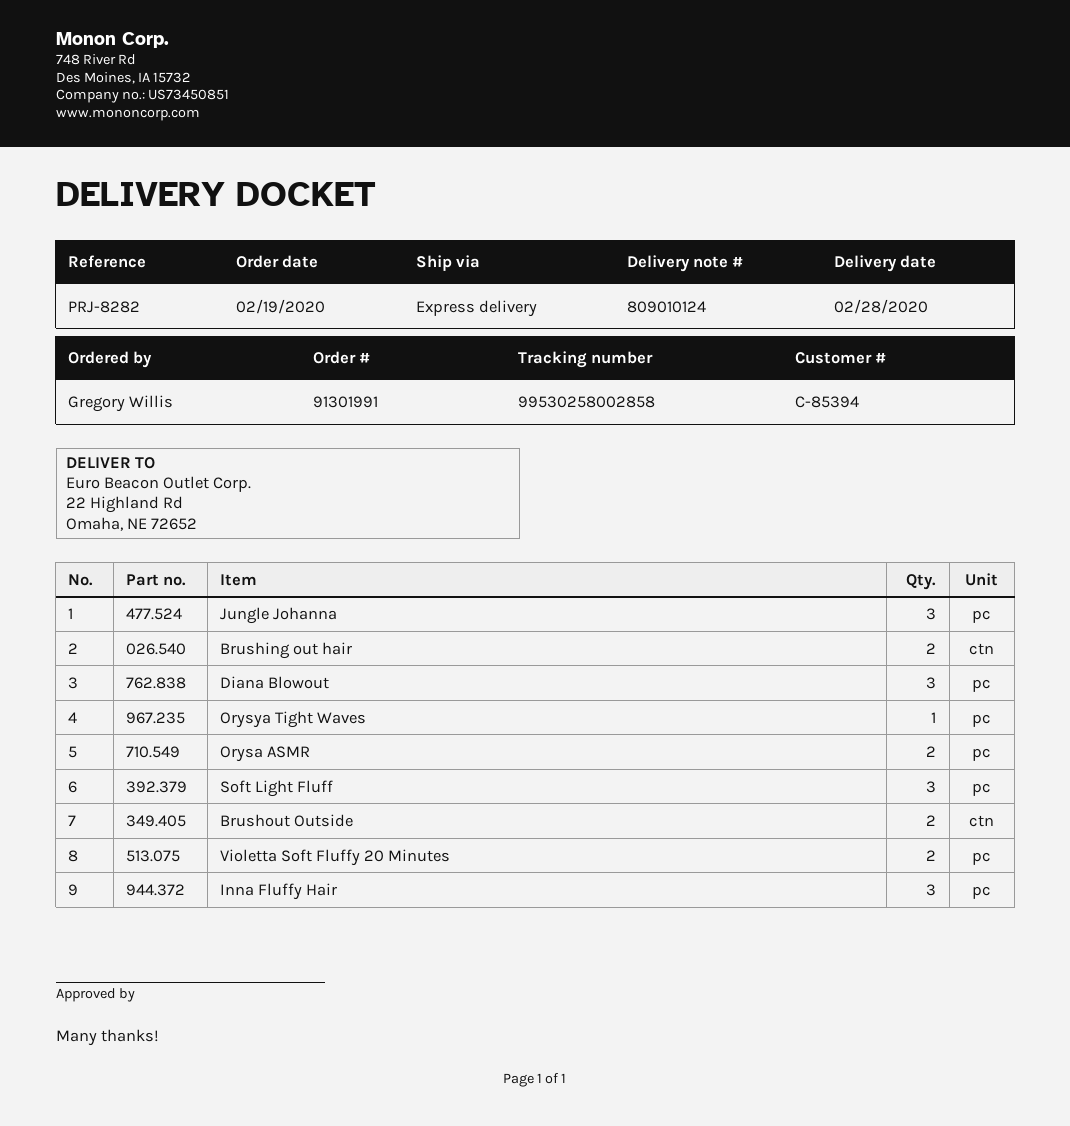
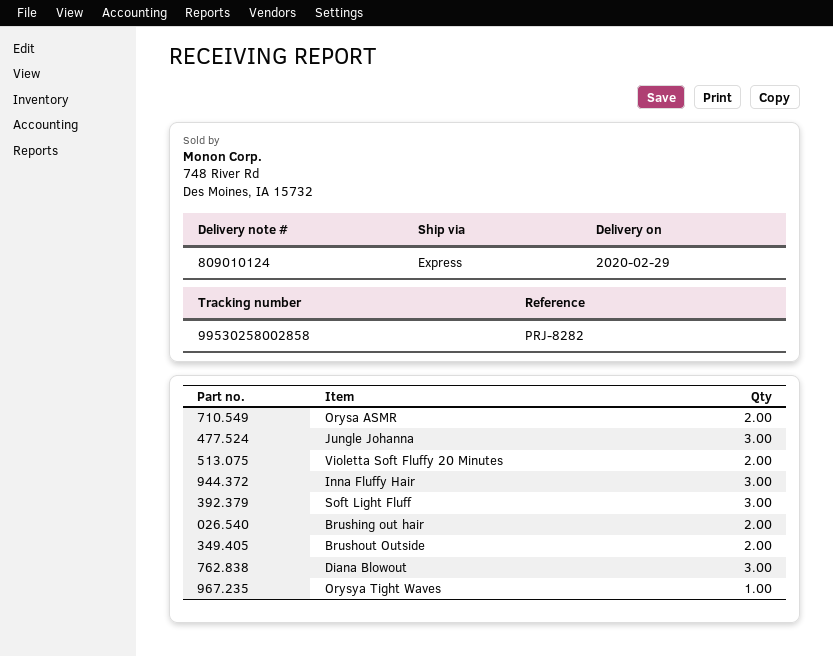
delivery date: 2020-02-28 -> 2020-02-29

